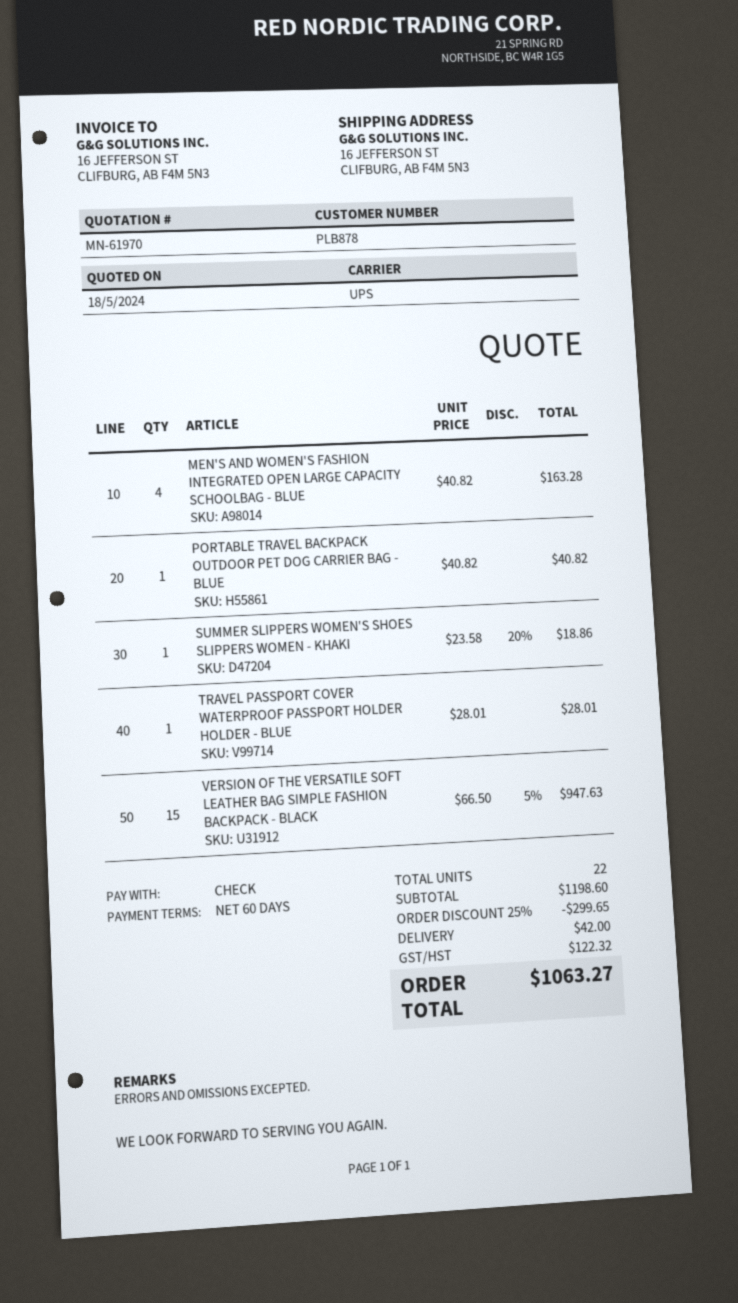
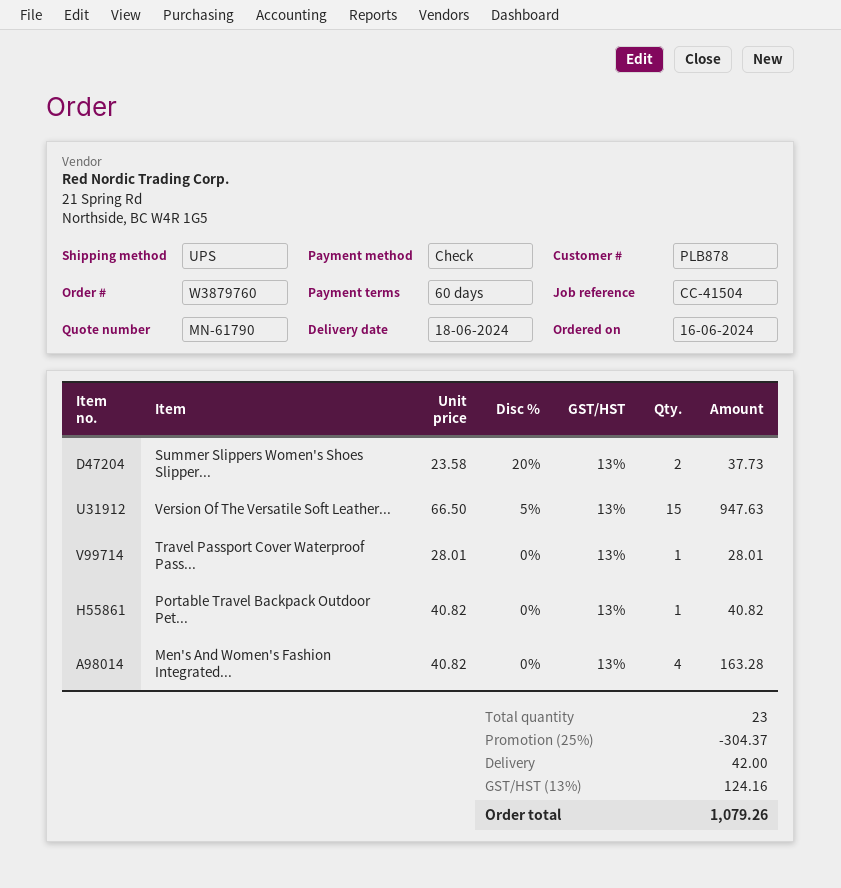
quote number: MN-61970 -> MN-61790
SUMMER SLIPPERS WOMEN'S SHOES SLIPPERS WOMEN - KHAKI: 1 x 23.58 - 20% = 18.86 -> 2 x 23.58 - 20% = 37.73
total quantity: 22 -> 23
discount: 25% = 299.65 -> 25% = 304.37
tax: 122.32 -> 124.16
total: 1063.27 -> 1079.26

